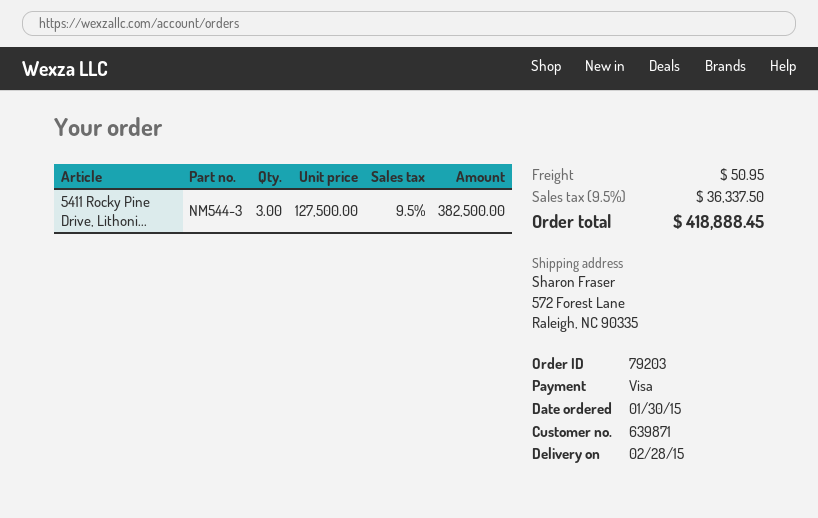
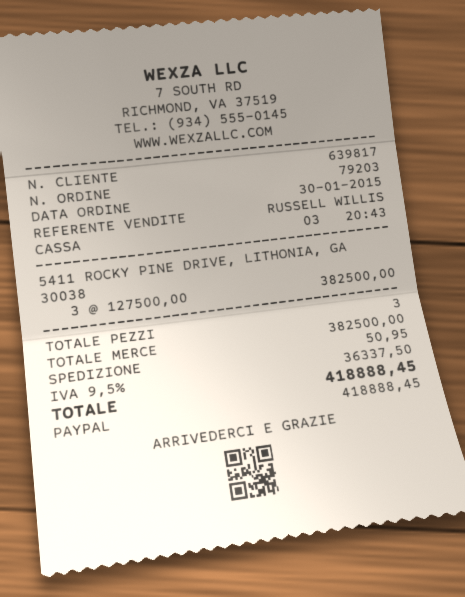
customer number: 639871 -> 639817
payment method: Visa -> PayPal

